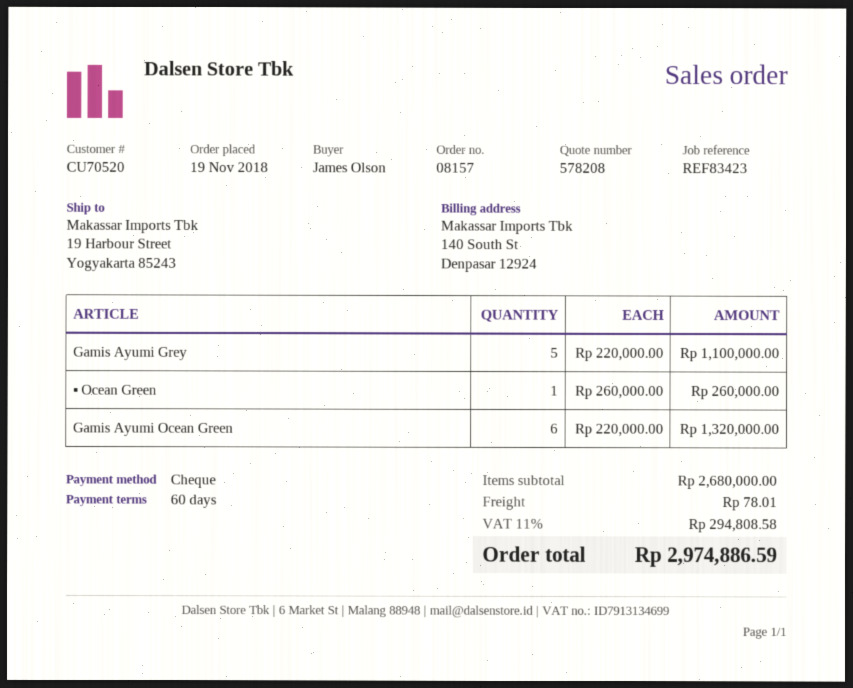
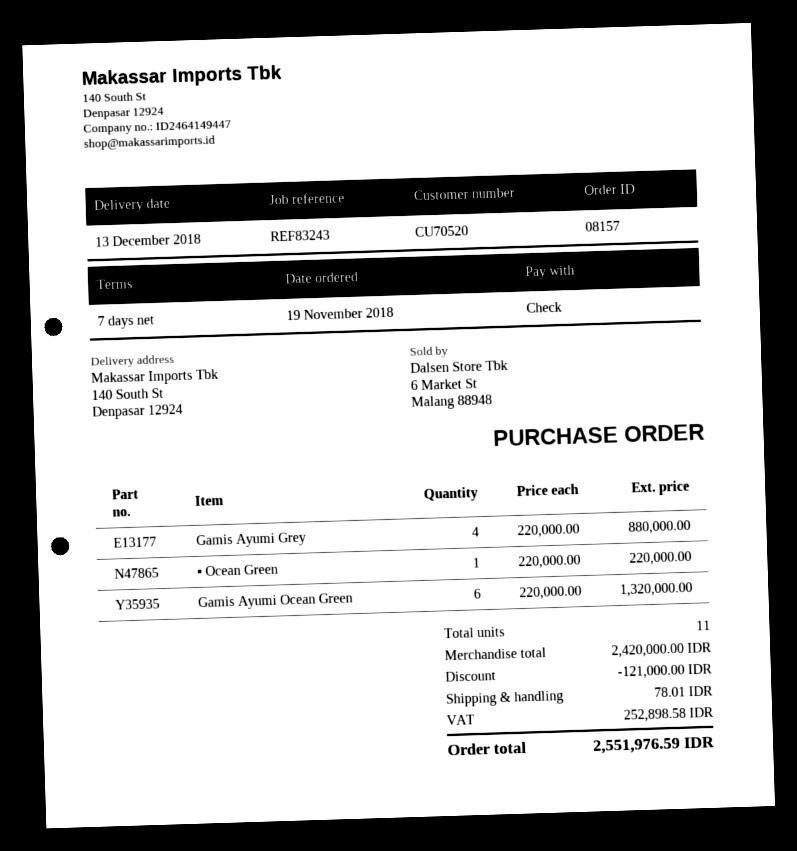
payment terms: 60 days -> 7 days
reference: REF83423 -> REF83243
ship to: 19 Harbour Street, Yogyakarta 85243 -> 140 South St, Denpasar 12924
Gamis Ayumi Grey: 5 x 220000.00 = 1100000.00 -> 4 x 220000.00 = 880000.00
▪ Ocean Green: 1 x 260000.00 = 260000.00 -> 1 x 220000.00 = 220000.00
subtotal: 2680000.00 -> 2420000.00
discount: none -> 121000.00
tax: 294808.58 -> 252898.58
total: 2974886.59 -> 2551976.59

